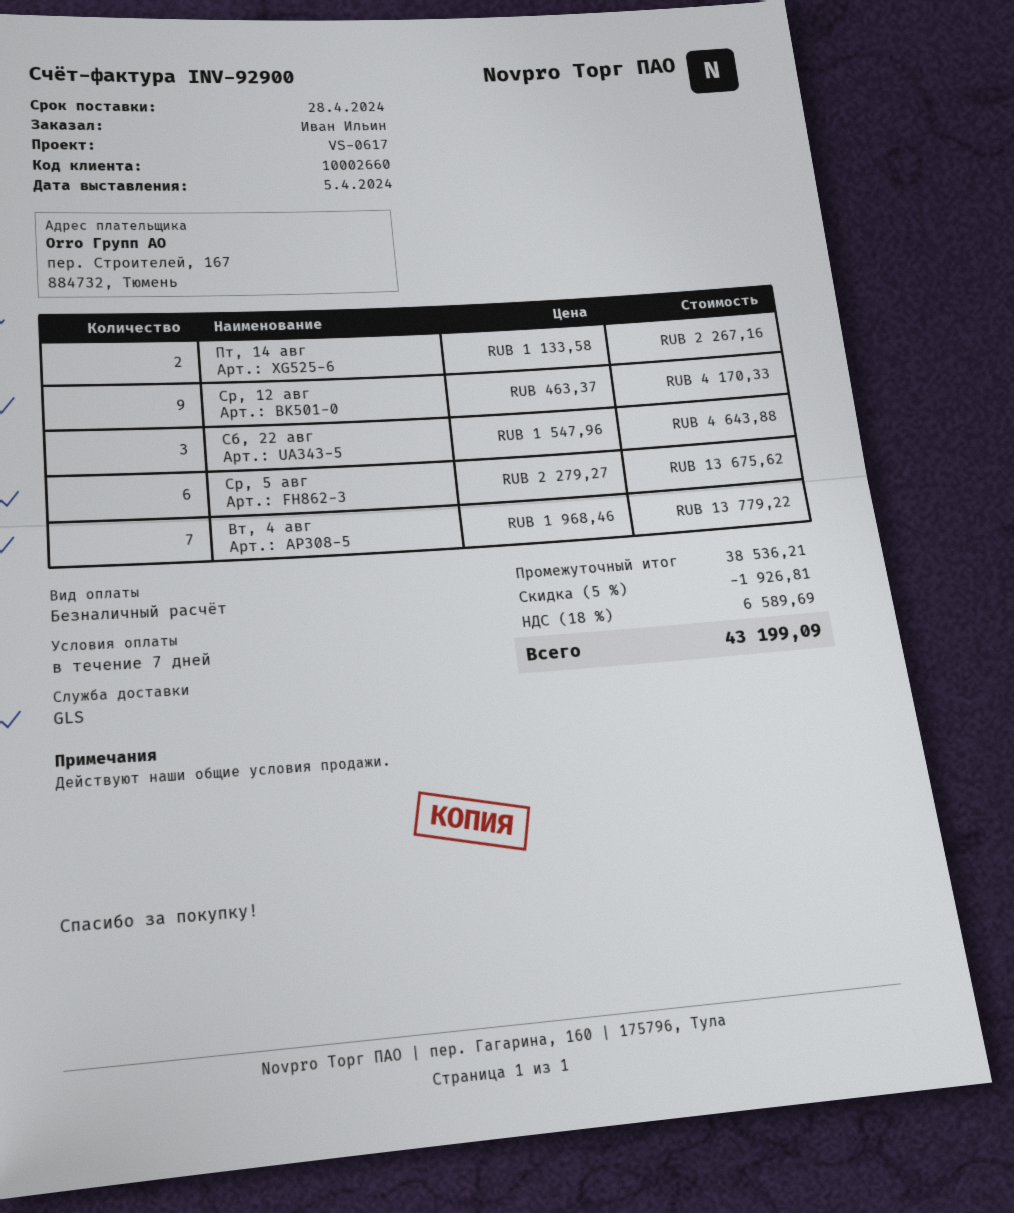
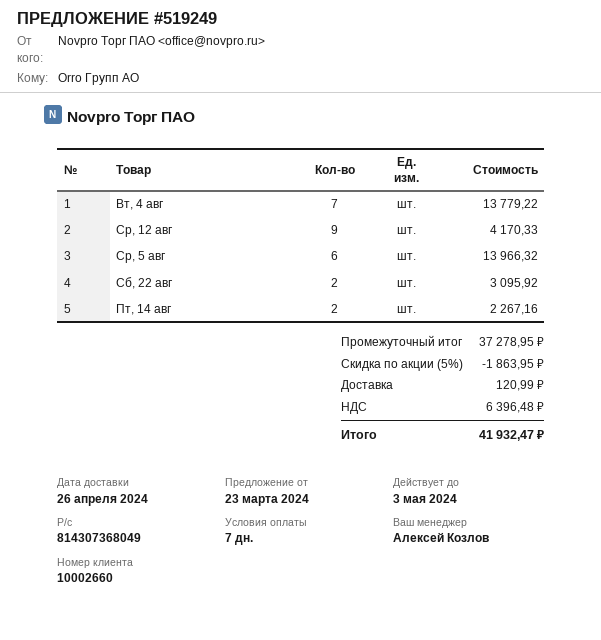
delivery date: 2024-04-28 -> 2024-04-26
Сб, 22 авг: 3 for 4643.88 -> 2 for 3095.92
Ср, 5 авг: 6 for 13675.62 -> 6 for 13966.32
subtotal: 38536.21 -> 37278.95
discount: 5% = 1926.81 -> 5% = 1863.95
shipping: none -> 120.99
tax: 6589.69 -> 6396.48
total: 43199.09 -> 41932.47

